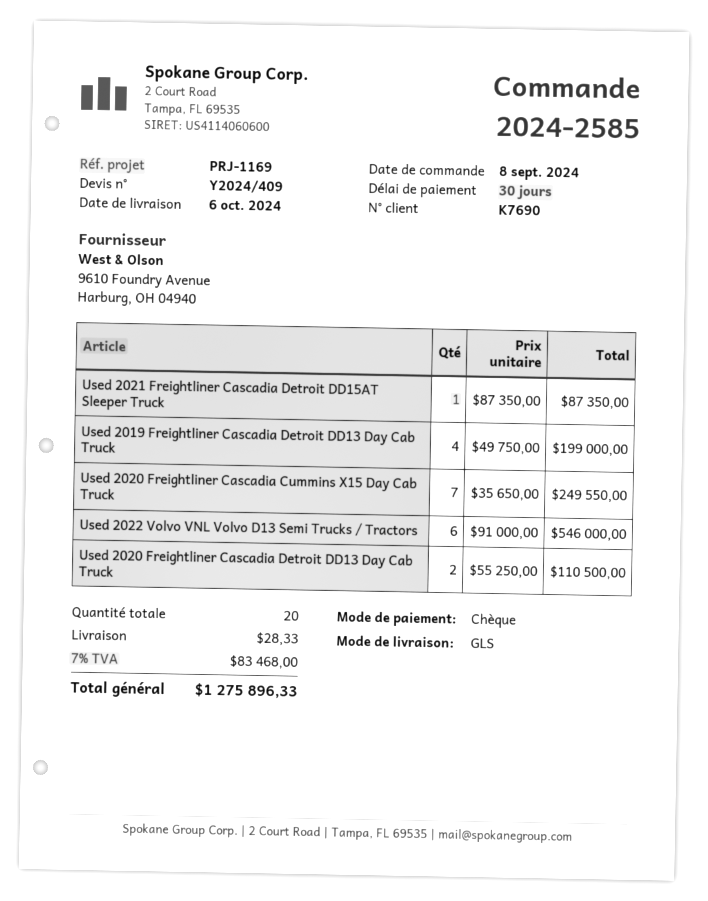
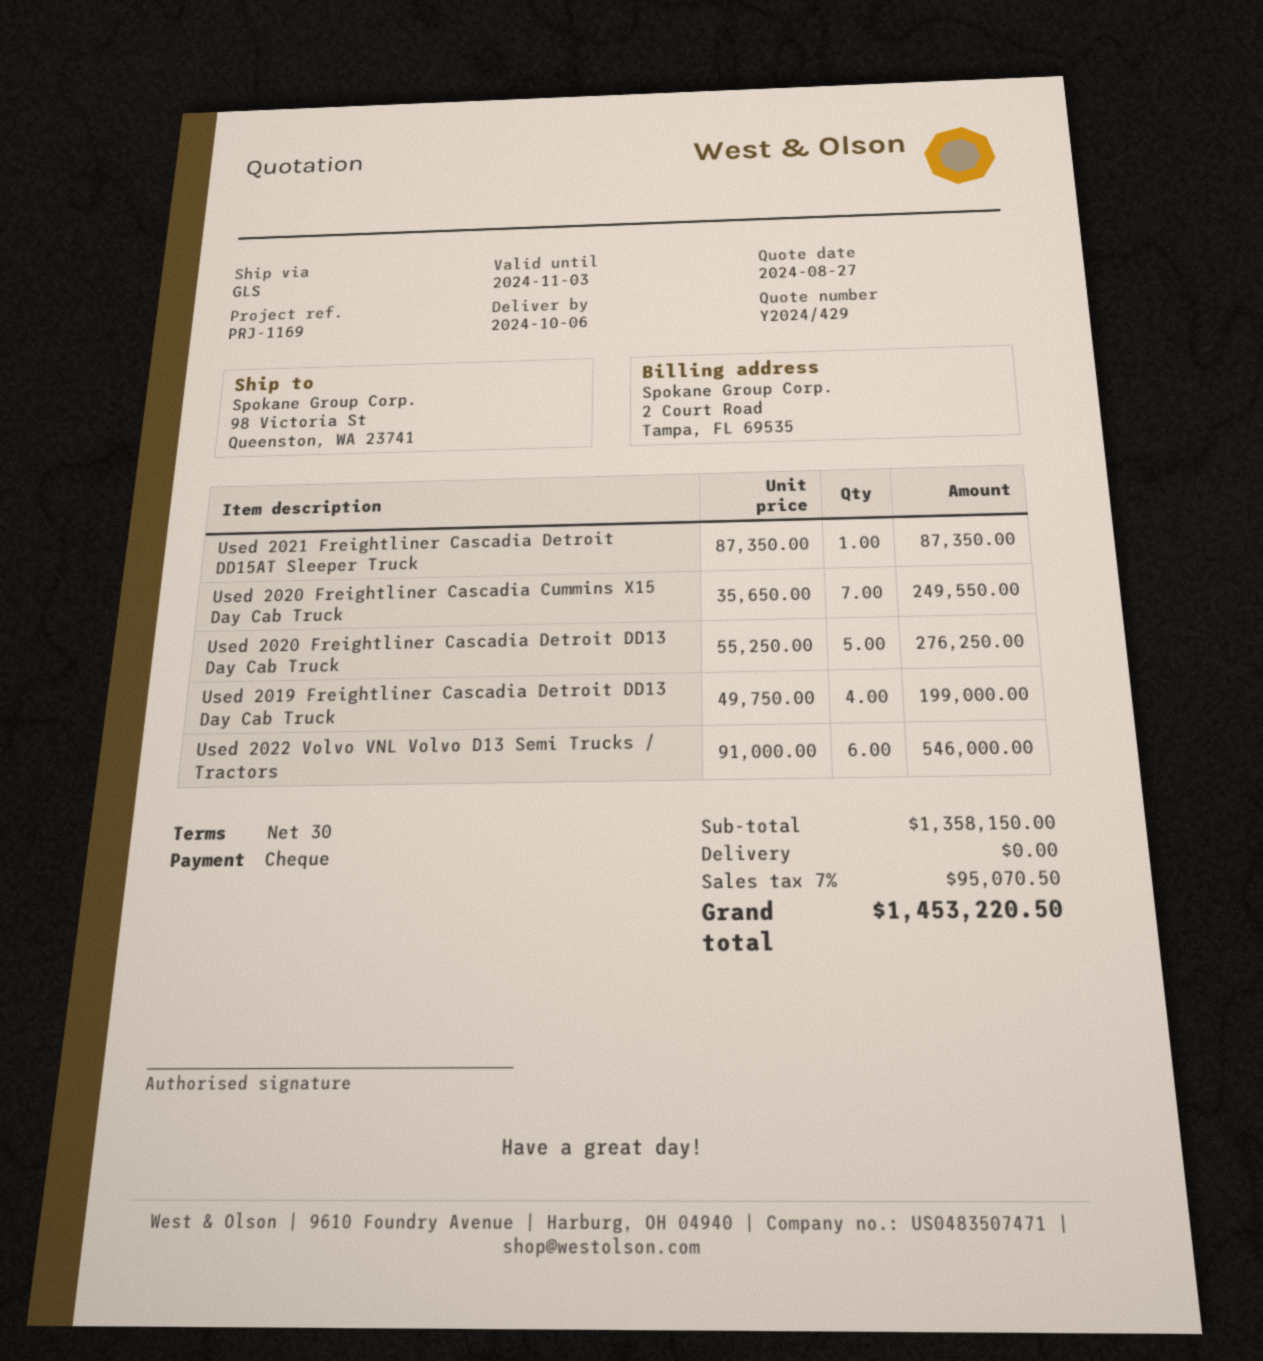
quote number: Y2024/409 -> Y2024/429
Used 2020 Freightliner Cascadia Detroit DD13 Day Cab Truck: 2 x 55250.00 = 110500.00 -> 5 x 55250.00 = 276250.00
shipping: 28.33 -> 0.00
tax: 7% = 83468.00 -> 7% = 95070.50
total: 1275896.33 -> 1453220.50

